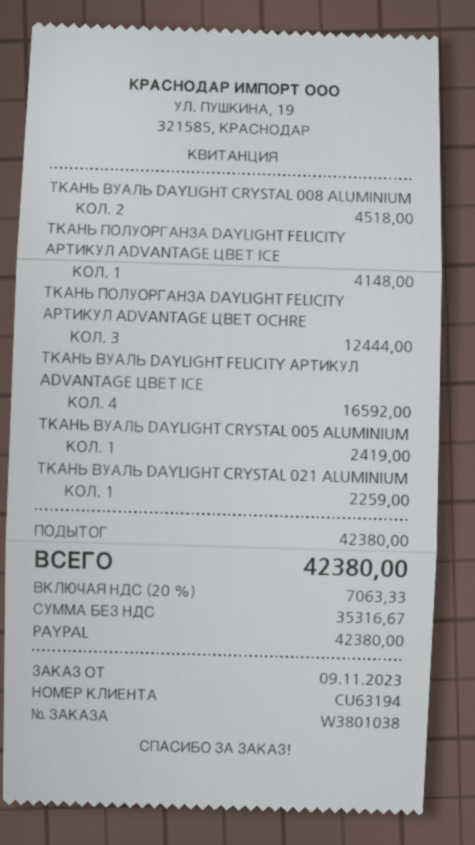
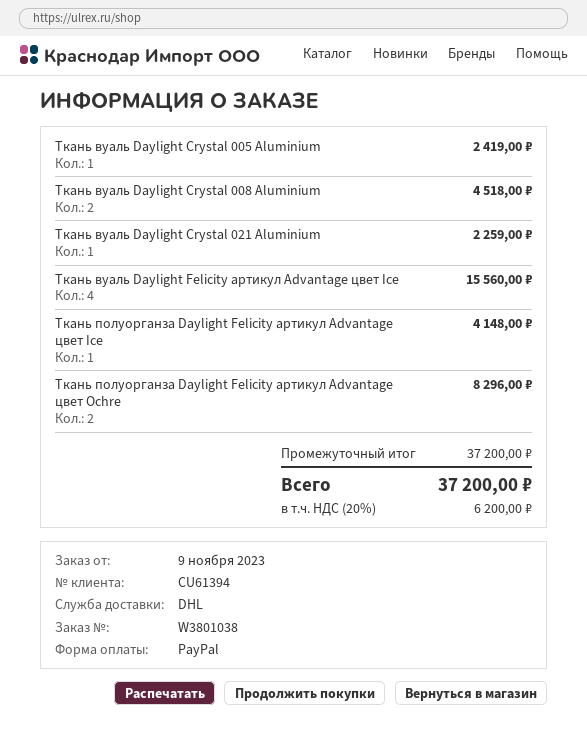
customer number: CU63194 -> CU61394
ТКАНЬ ПОЛУОРГАНЗА DAYLIGHT FELICITY АРТИКУЛ ADVANTAGE ЦВЕТ OCHRE: 3 for 12444.00 -> 2 for 8296.00
ТКАНЬ ВУАЛЬ DAYLIGHT FELICITY АРТИКУЛ ADVANTAGE ЦВЕТ ICE: 4 for 16592.00 -> 4 for 15560.00
subtotal: 42380.00 -> 37200.00
tax: 20% = 7063.33 -> 20% = 6200.00
total: 42380.00 -> 37200.00

